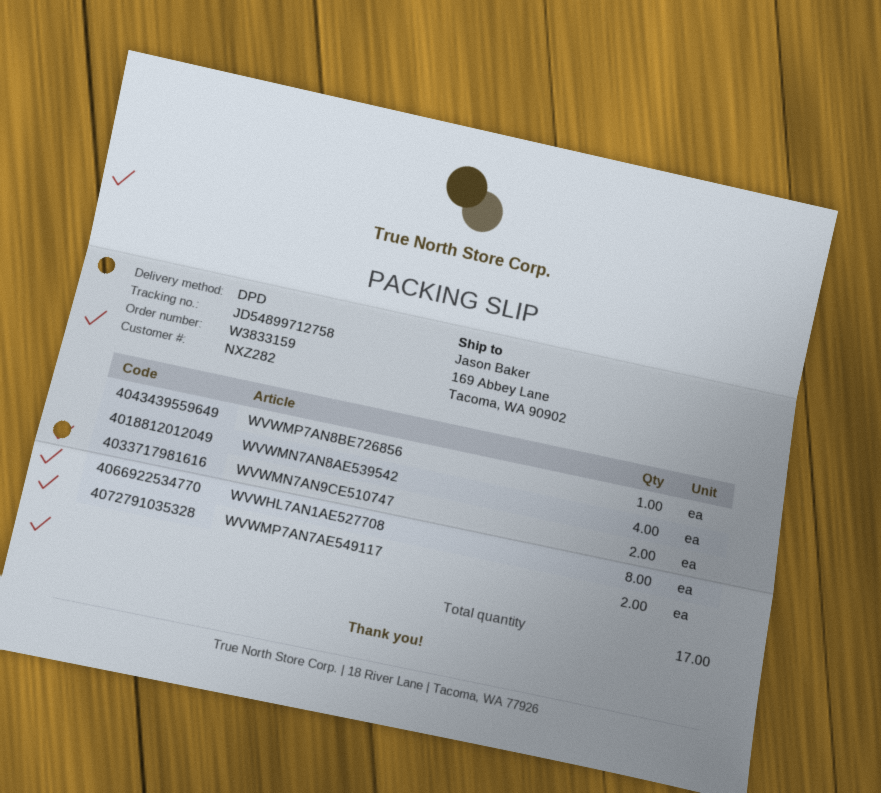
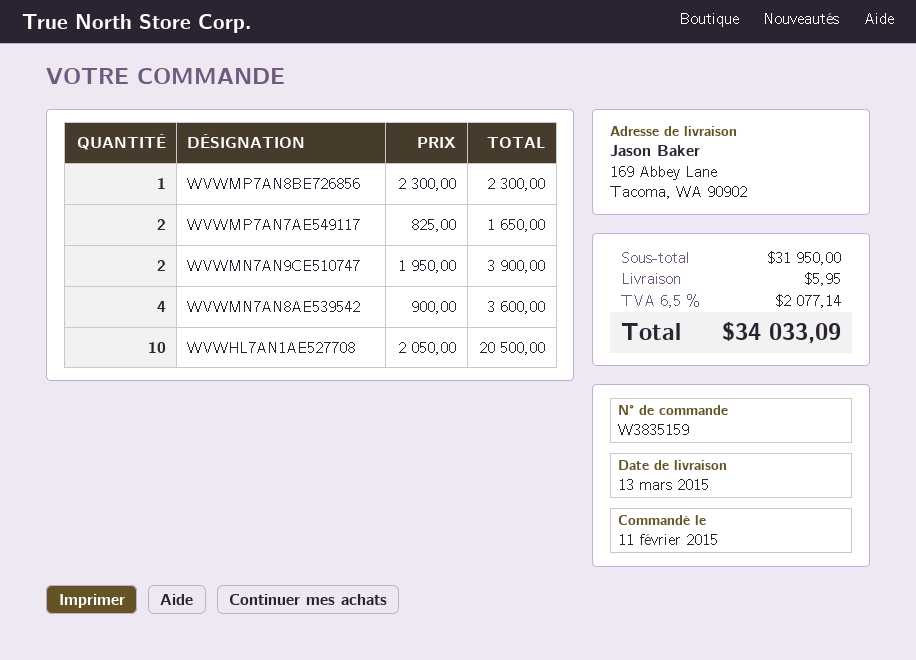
order number: W3833159 -> W3835159
WVWHL7AN1AE527708: 8 -> 10

